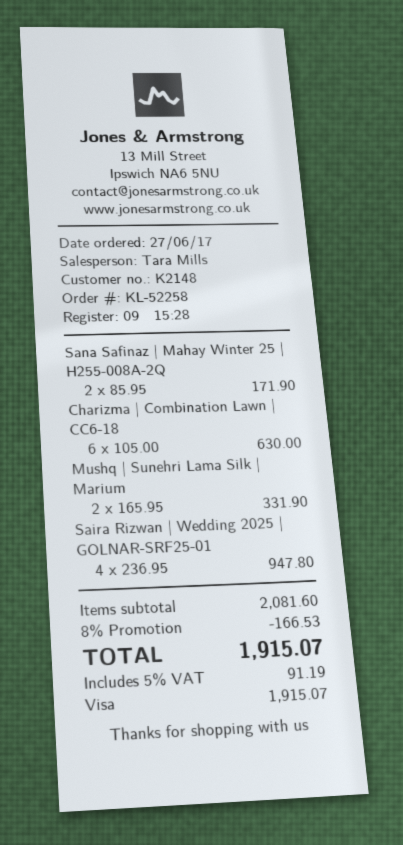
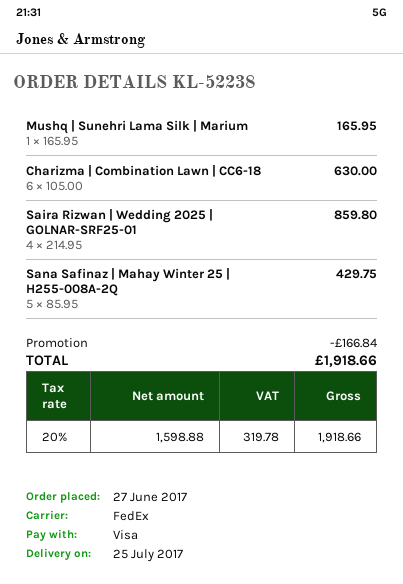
order number: KL-52258 -> KL-52238
Sana Safinaz | Mahay Winter 25 | H255-008A-2Q: 2 x 85.95 = 171.90 -> 5 x 85.95 = 429.75
Mushq | Sunehri Lama Silk | Marium: 2 x 165.95 = 331.90 -> 1 x 165.95 = 165.95
Saira Rizwan | Wedding 2025 | GOLNAR-SRF25-01: 4 x 236.95 = 947.80 -> 4 x 214.95 = 859.80
discount: 166.53 -> 166.84
tax: 5% = 91.19 -> 20% = 319.78
total: 1915.07 -> 1918.66

